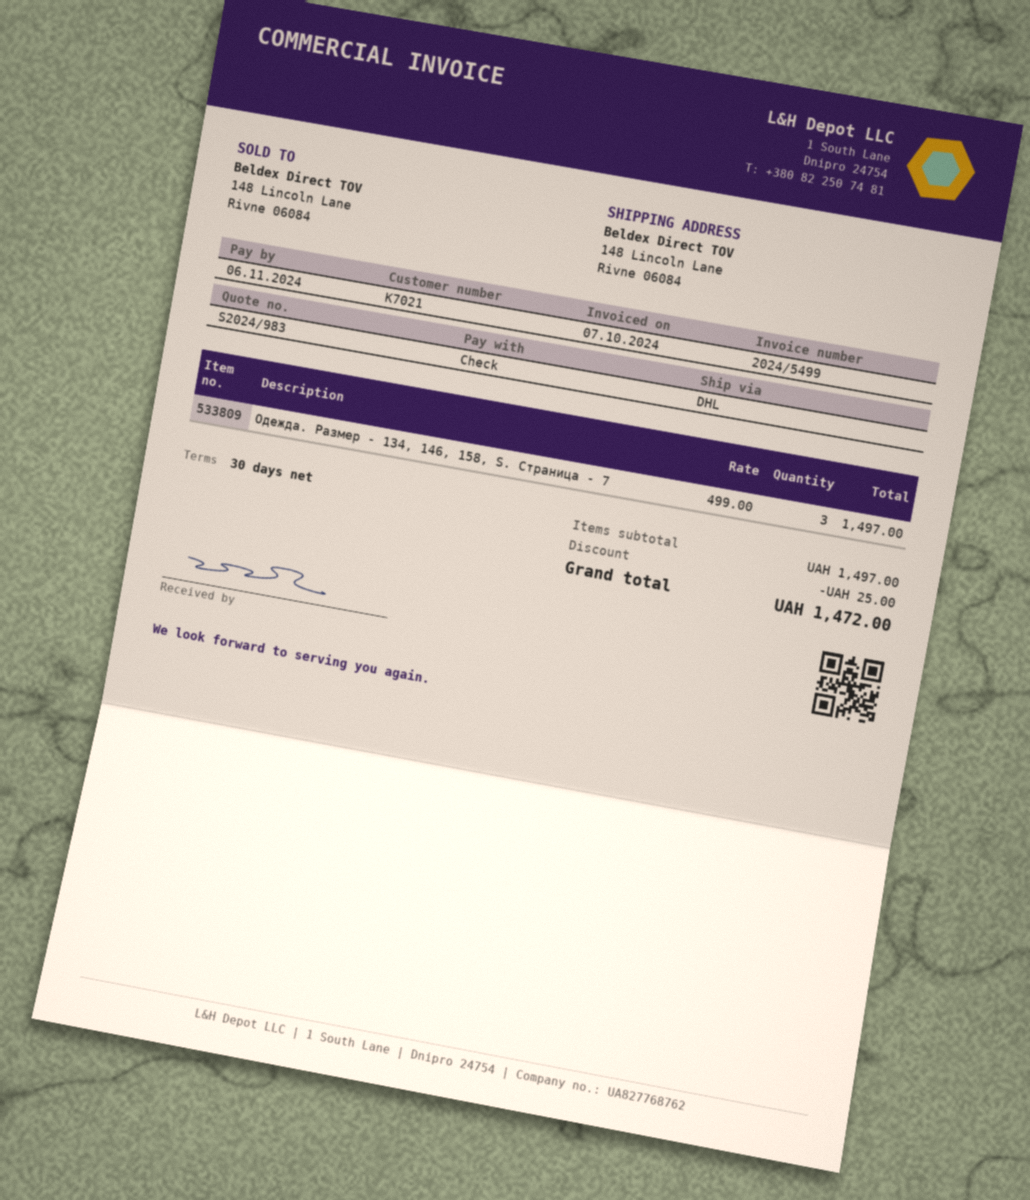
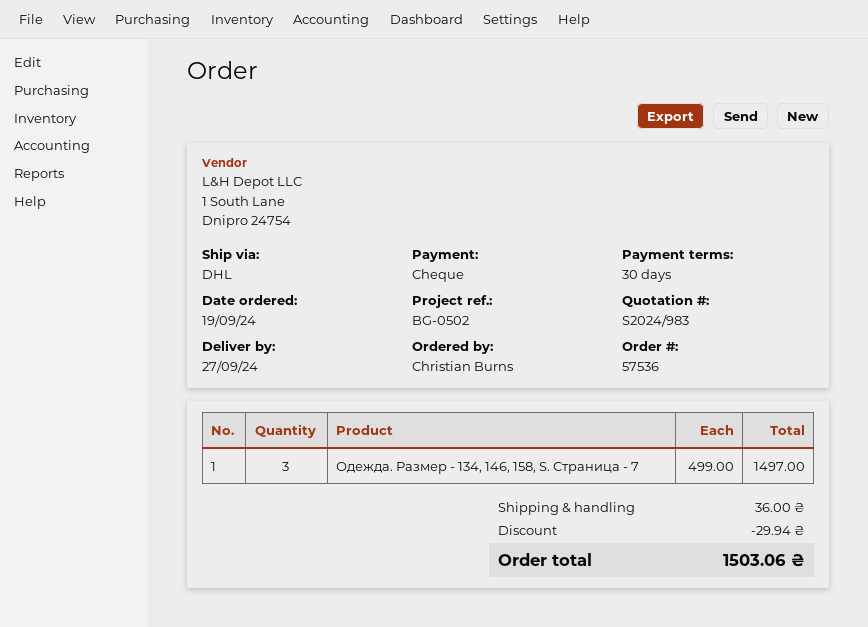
discount: 25.00 -> 29.94
shipping: none -> 36.00
total: 1472.00 -> 1503.06

